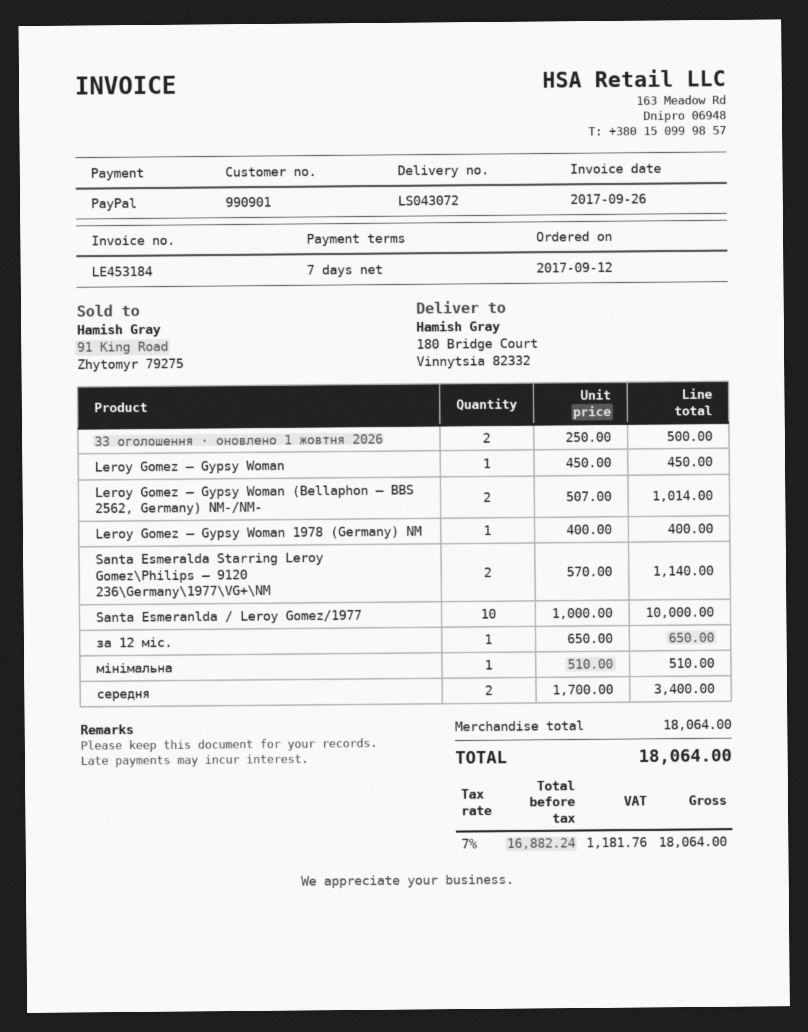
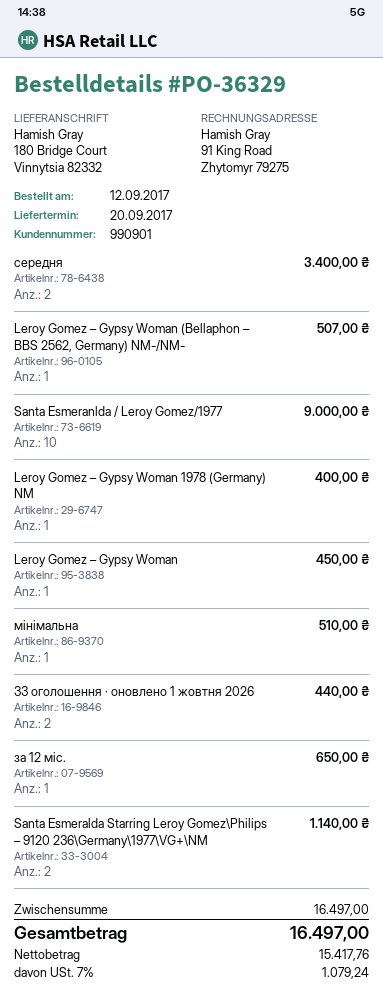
33 оголошення · оновлено 1 жовтня 2026: 2 for 500.00 -> 2 for 440.00
Leroy Gomez – Gypsy Woman (Bellaphon – BBS 2562, Germany) NM-/NM-: 2 for 1014.00 -> 1 for 507.00
Santa Esmeranlda / Leroy Gomez/1977: 10 for 10000.00 -> 10 for 9000.00
subtotal: 18064.00 -> 16497.00
net: 16882.24 -> 15417.76
tax: 7% = 1181.76 -> 7% = 1079.24
total: 18064.00 -> 16497.00

